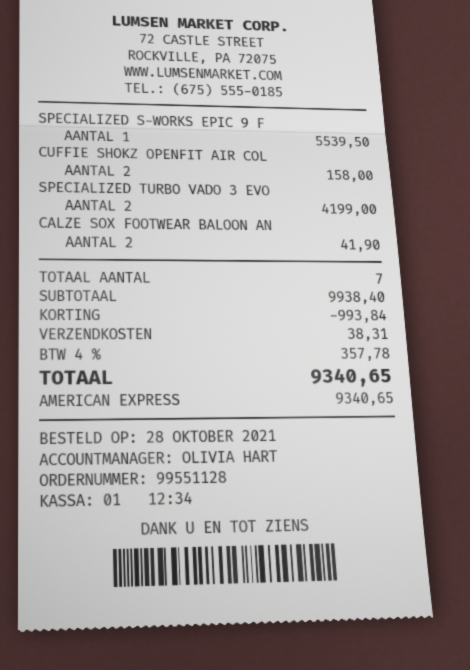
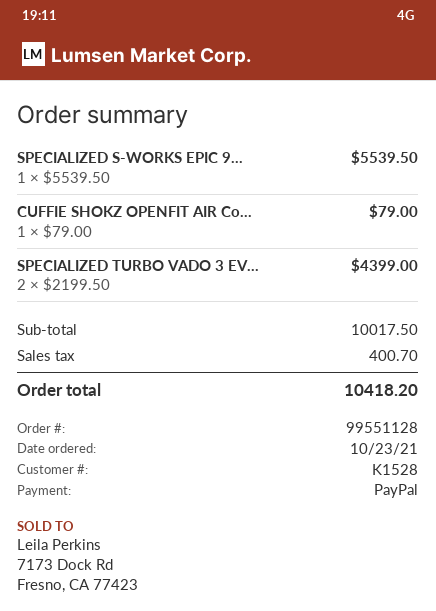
order date: 2021-10-28 -> 2021-10-23
payment method: American Express -> PayPal
CUFFIE SHOKZ OPENFIT AIR COL: 2 for 158.00 -> 1 for 79.00
SPECIALIZED TURBO VADO 3 EVO: 2 for 4199.00 -> 2 for 4399.00
CALZE SOX FOOTWEAR BALOON AN: 2 for 41.90 -> none
subtotal: 9938.40 -> 10017.50
discount: 993.84 -> none
shipping: 38.31 -> none
tax: 357.78 -> 400.70
total: 9340.65 -> 10418.20

